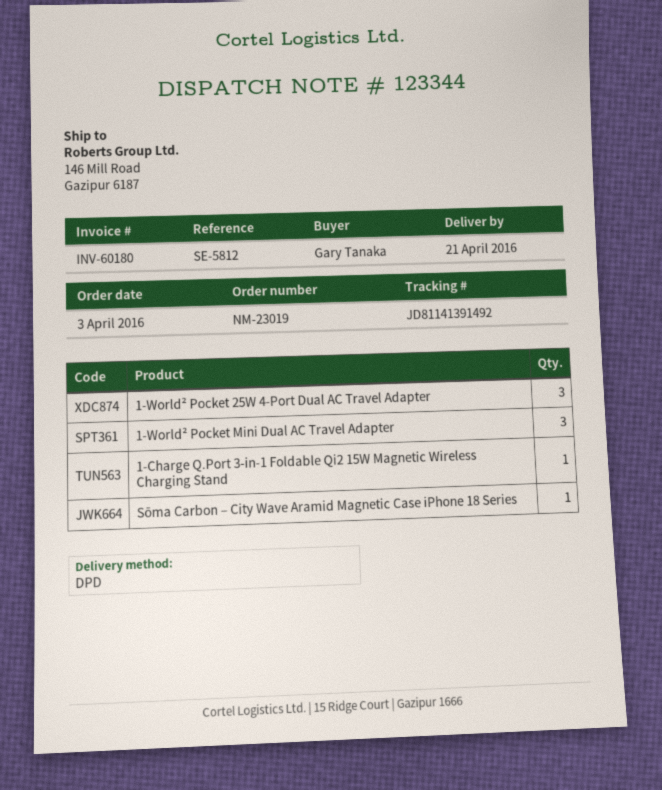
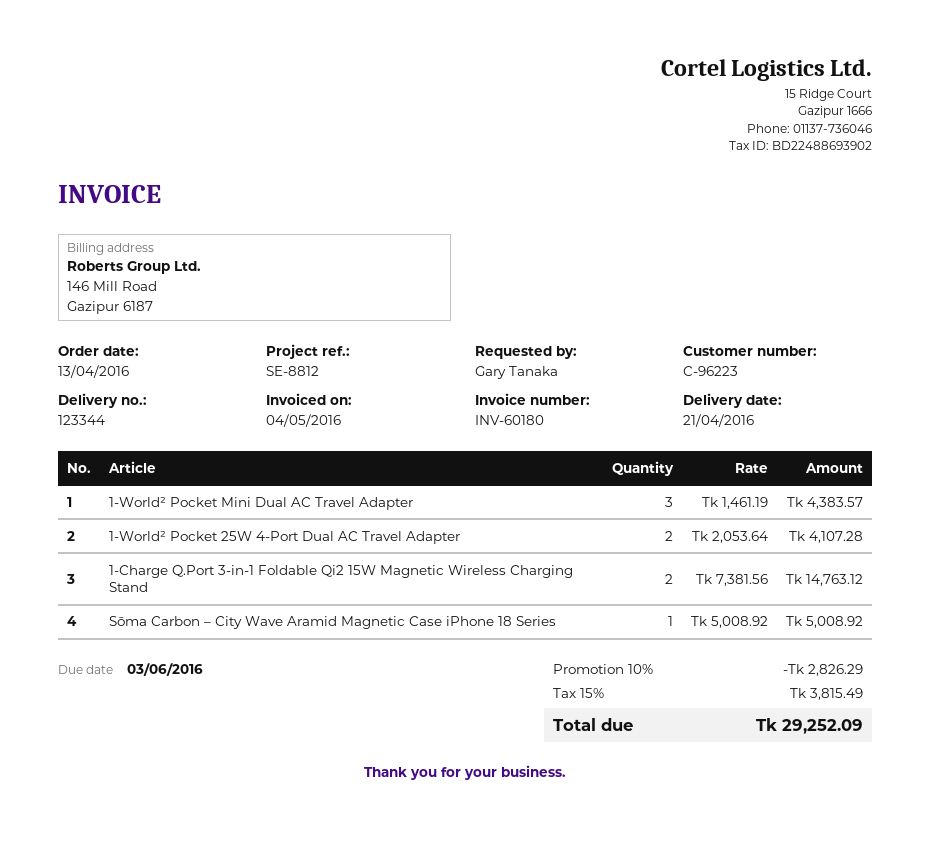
order date: 2016-04-03 -> 2016-04-13
reference: SE-5812 -> SE-8812
1-World² Pocket 25W 4-Port Dual AC Travel Adapter: 3 -> 2
1-Charge Q.Port 3-in-1 Foldable Qi2 15W Magnetic Wireless Charging Stand: 1 -> 2

